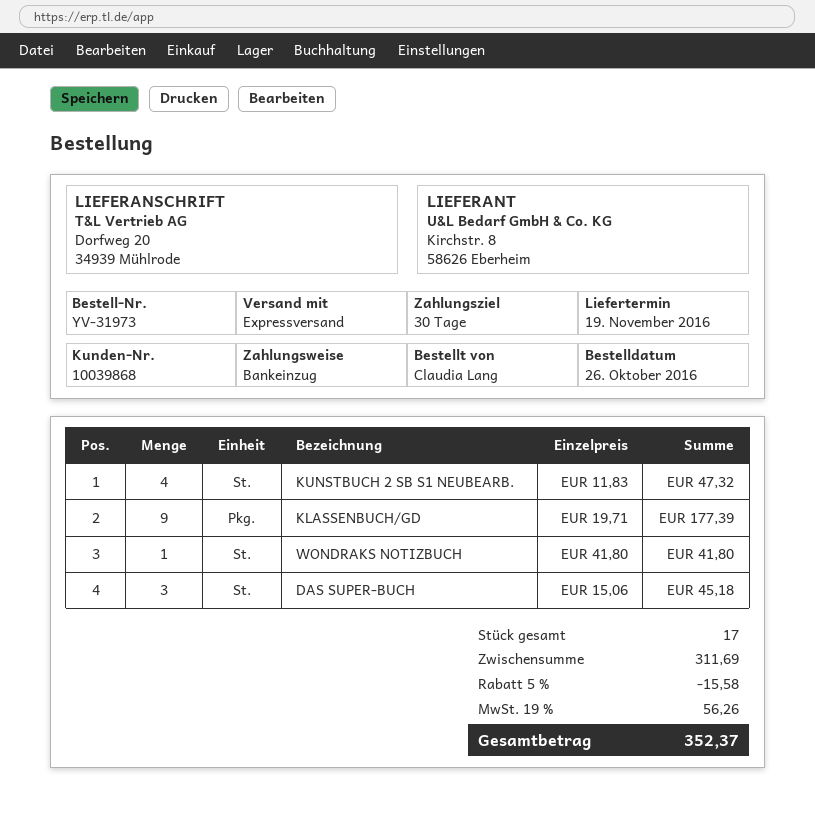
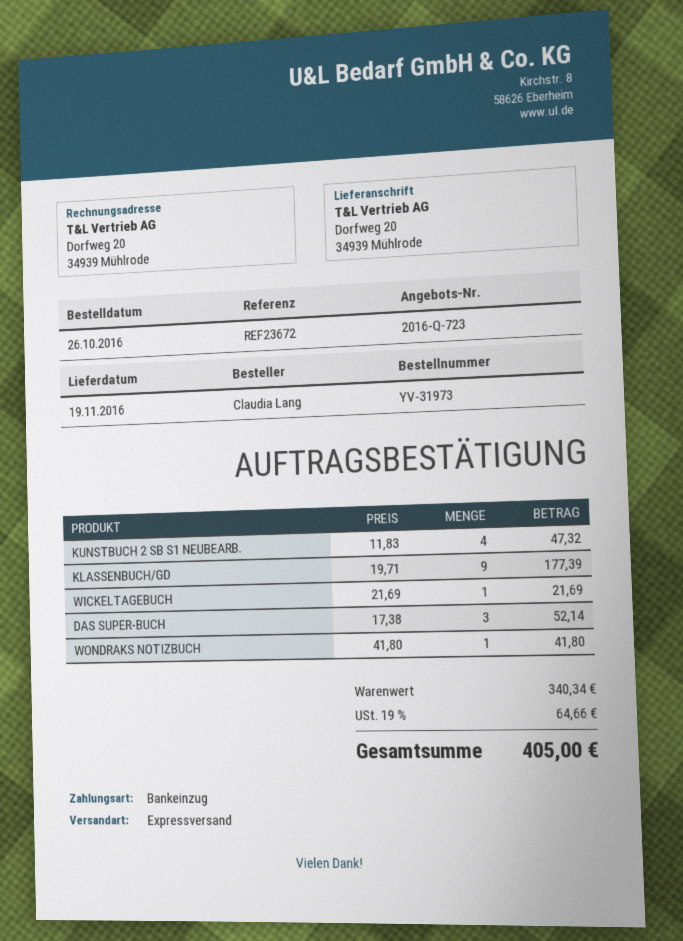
DAS SUPER-BUCH: 3 x 15.06 = 45.18 -> 3 x 17.38 = 52.14
WICKELTAGEBUCH: none -> 1 x 21.69 = 21.69
subtotal: 311.69 -> 340.34
discount: 5% = 15.58 -> none
tax: 19% = 56.26 -> 19% = 64.66
total: 352.37 -> 405.00

